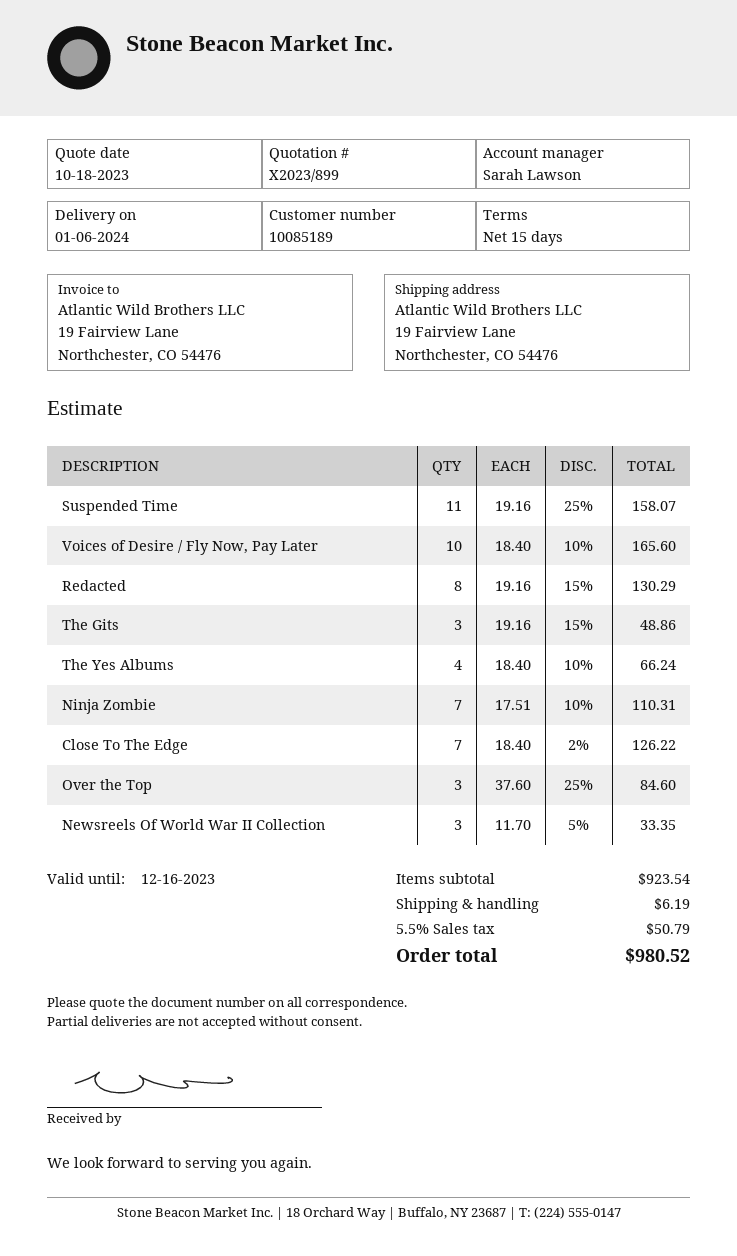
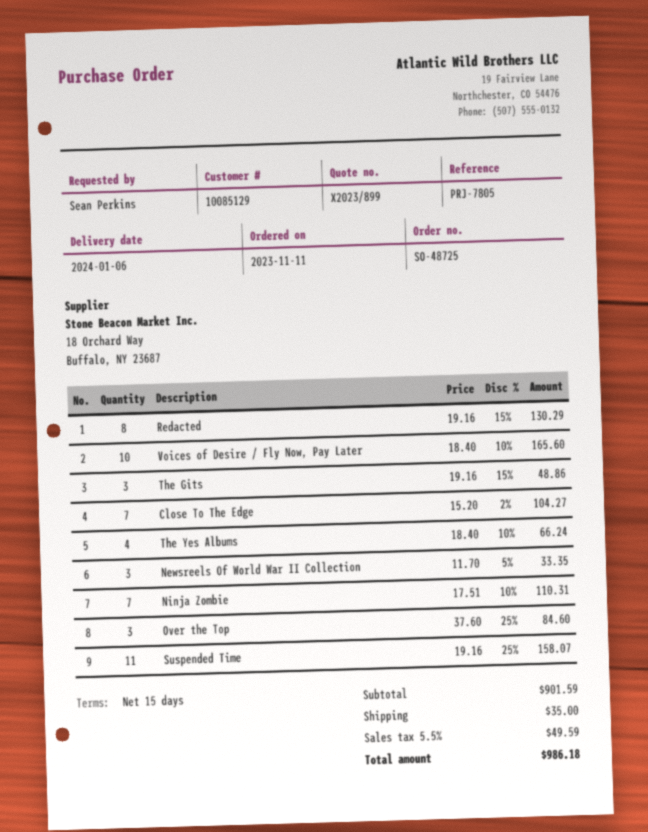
customer number: 10085189 -> 10085129
Close To The Edge: 7 x 18.40 - 2% = 126.22 -> 7 x 15.20 - 2% = 104.27
subtotal: 923.54 -> 901.59
shipping: 6.19 -> 35.00
tax: 5.5% = 50.79 -> 5.5% = 49.59
total: 980.52 -> 986.18

